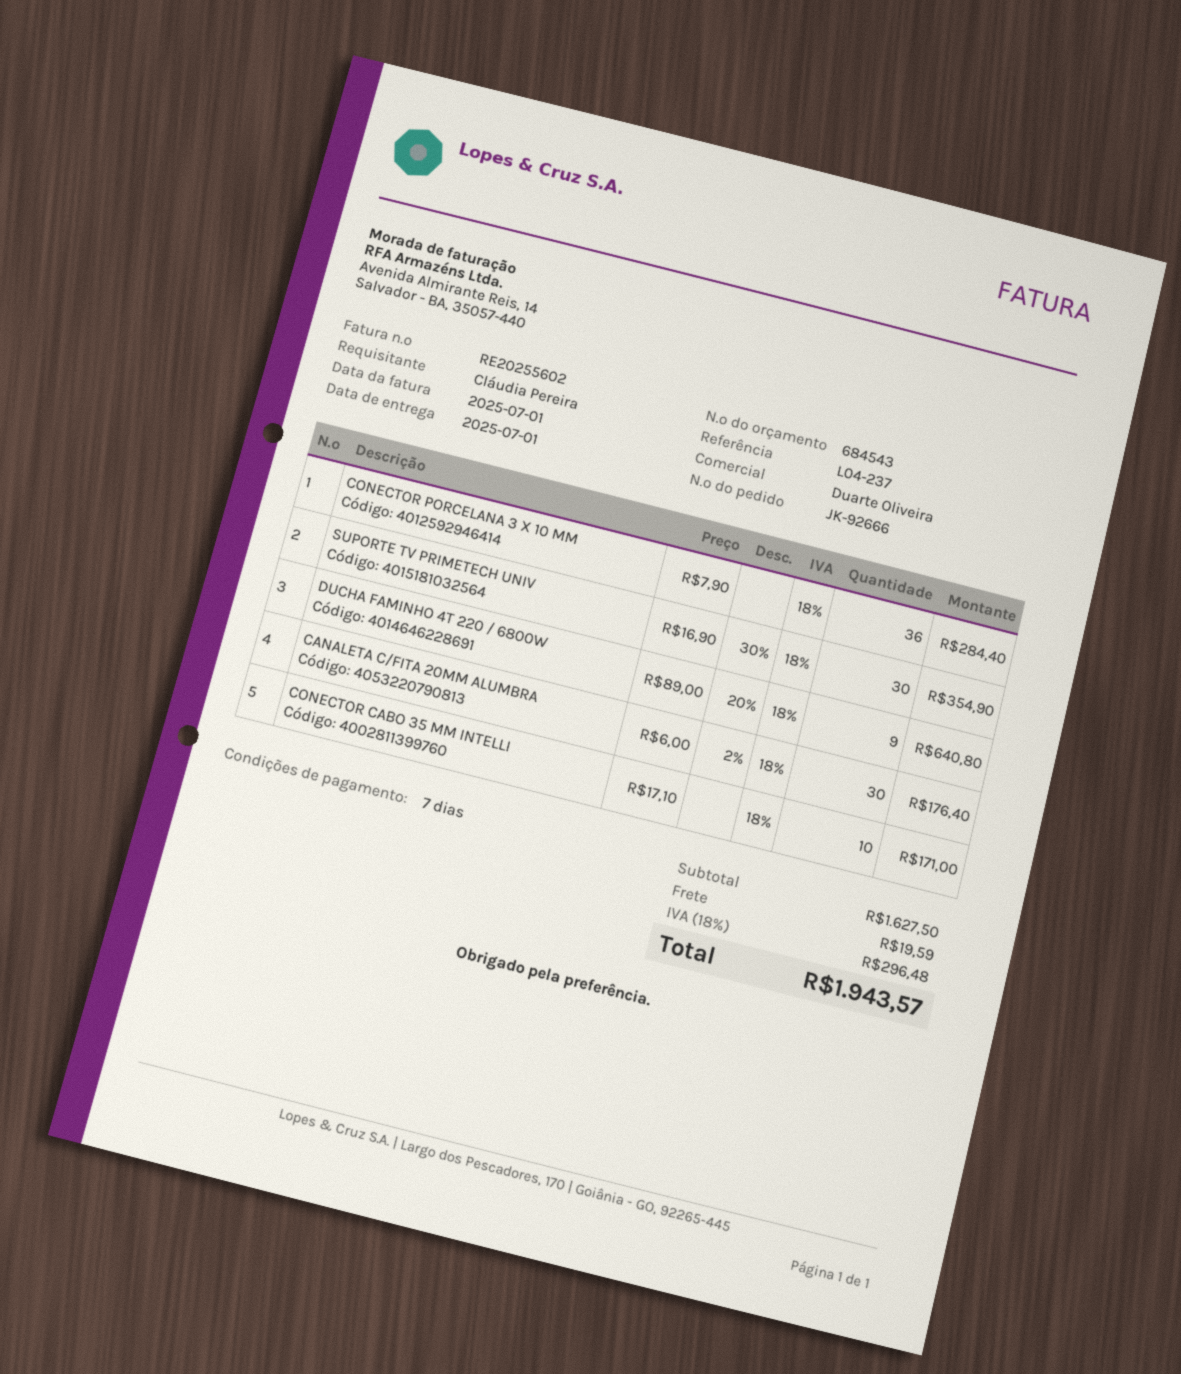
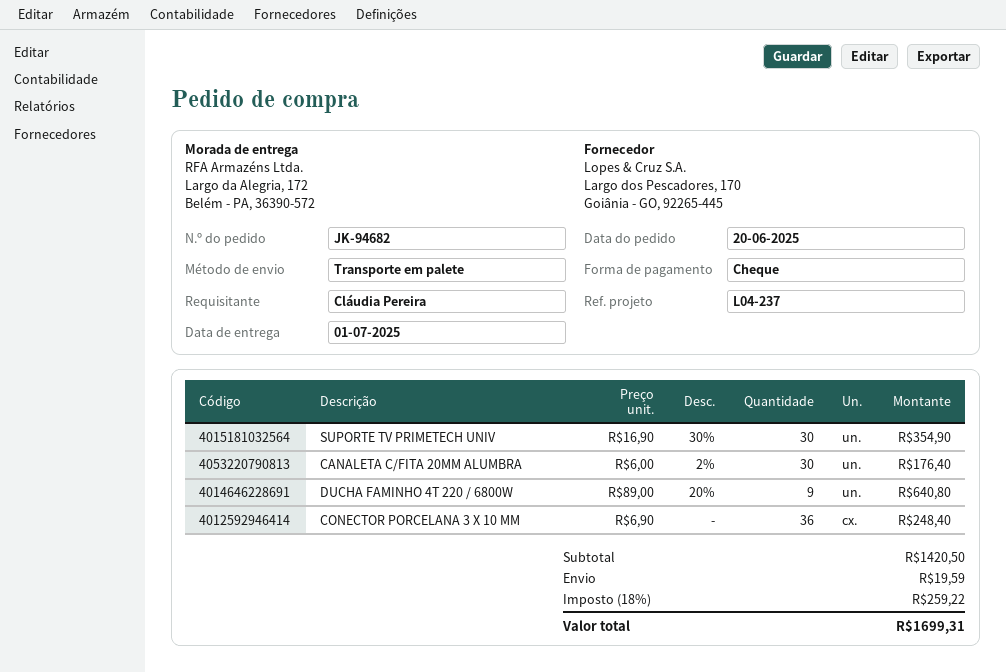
order number: JK-92666 -> JK-94682
CONECTOR PORCELANA 3 X 10 MM: 36 x 7.90 = 284.40 -> 36 x 6.90 = 248.40
CONECTOR CABO 35 MM INTELLI: 10 x 17.10 = 171.00 -> none
subtotal: 1627.50 -> 1420.50
tax: 18% = 296.48 -> 18% = 259.22
total: 1943.57 -> 1699.31

